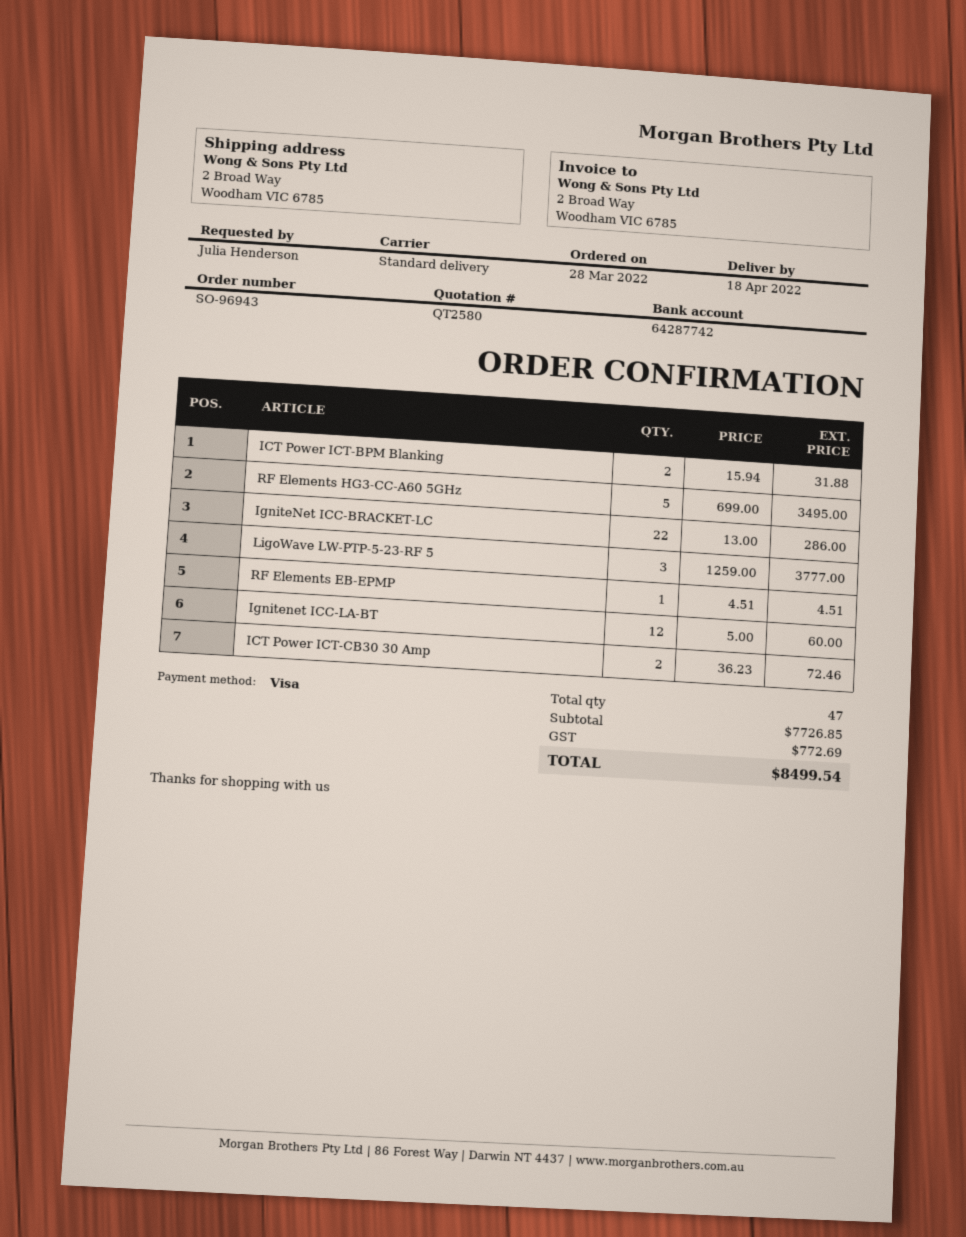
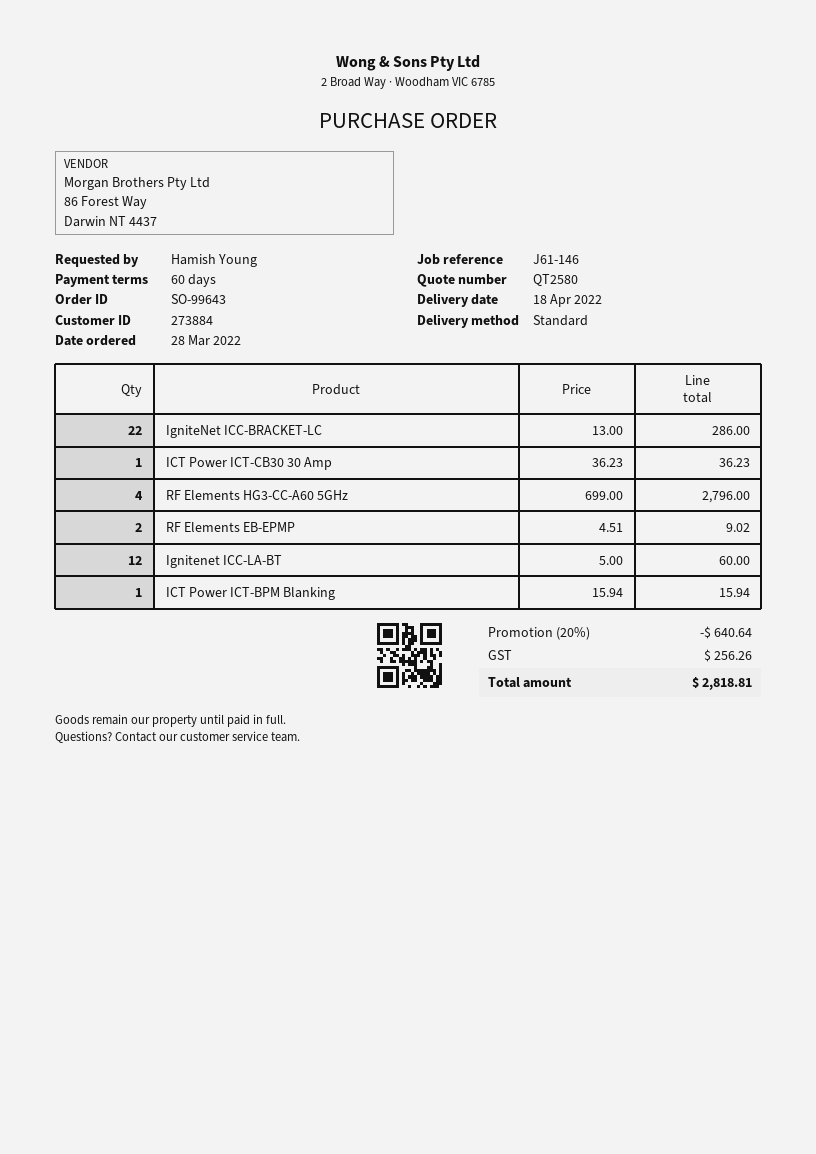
order number: SO-96943 -> SO-99643
ordered by: Julia Henderson -> Hamish Young
ICT Power ICT-BPM Blanking: 2 x 15.94 = 31.88 -> 1 x 15.94 = 15.94
RF Elements HG3-CC-A60 5GHz: 5 x 699.00 = 3495.00 -> 4 x 699.00 = 2796.00
LigoWave LW-PTP-5-23-RF 5: 3 x 1259.00 = 3777.00 -> none
RF Elements EB-EPMP: 1 x 4.51 = 4.51 -> 2 x 4.51 = 9.02
ICT Power ICT-CB30 30 Amp: 2 x 36.23 = 72.46 -> 1 x 36.23 = 36.23
discount: none -> 20% = 640.64
tax: 772.69 -> 256.26
total: 8499.54 -> 2818.81

